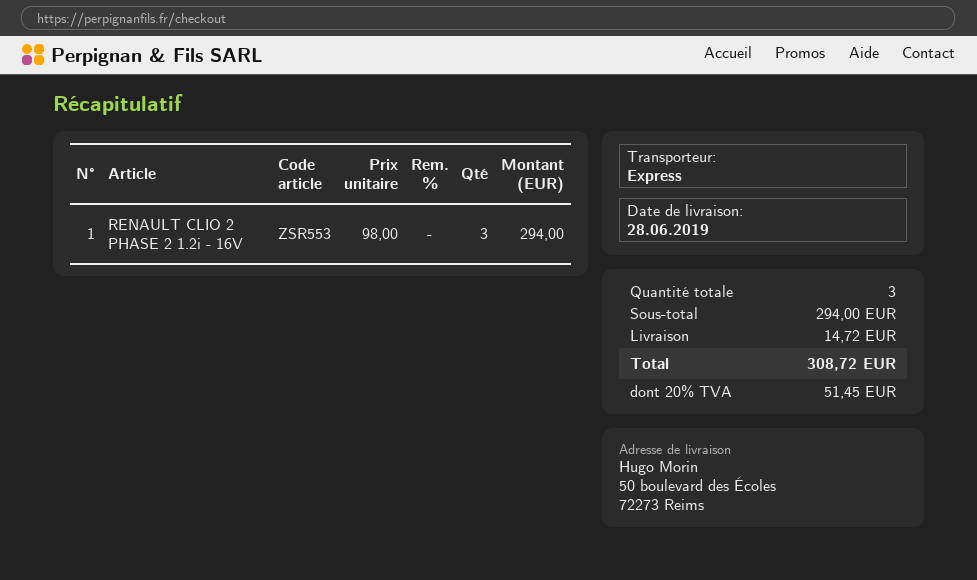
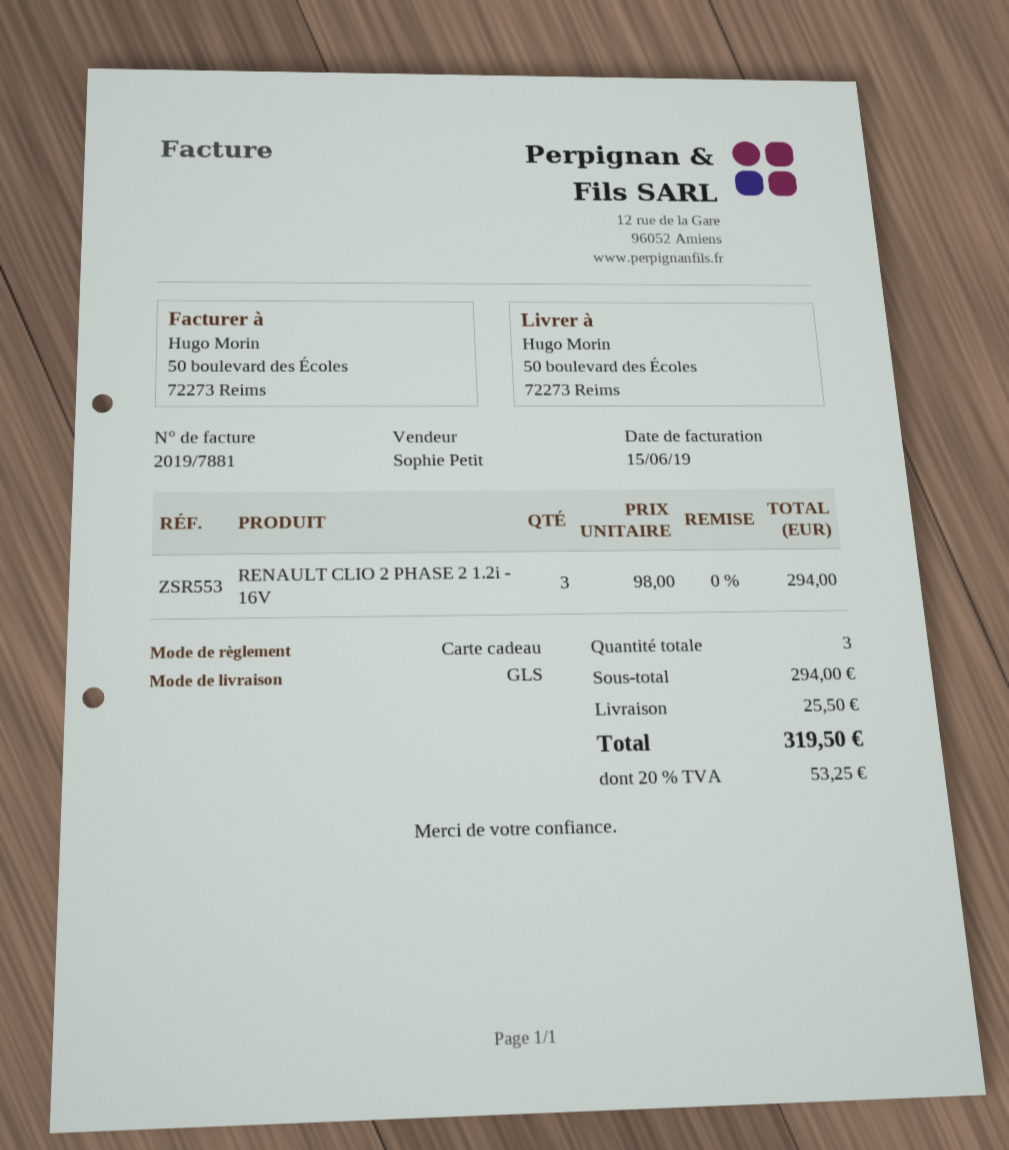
shipping method: express -> GLS
shipping: 14.72 -> 25.50
tax: 20% = 51.45 -> 20% = 53.25
total: 308.72 -> 319.50

